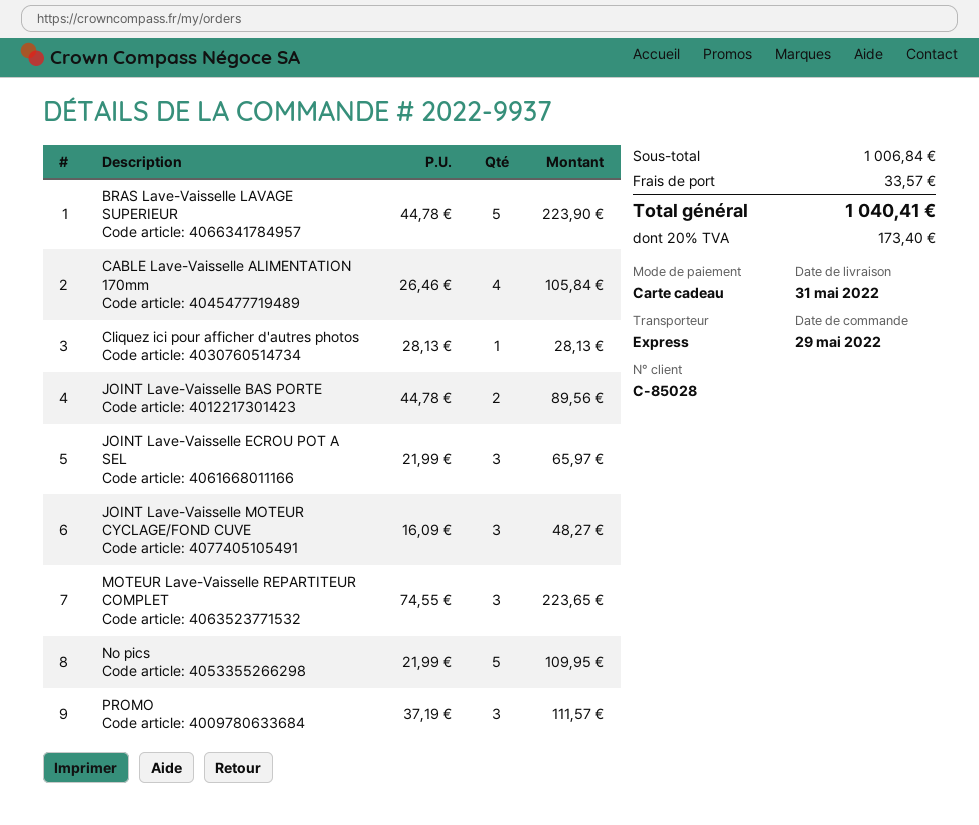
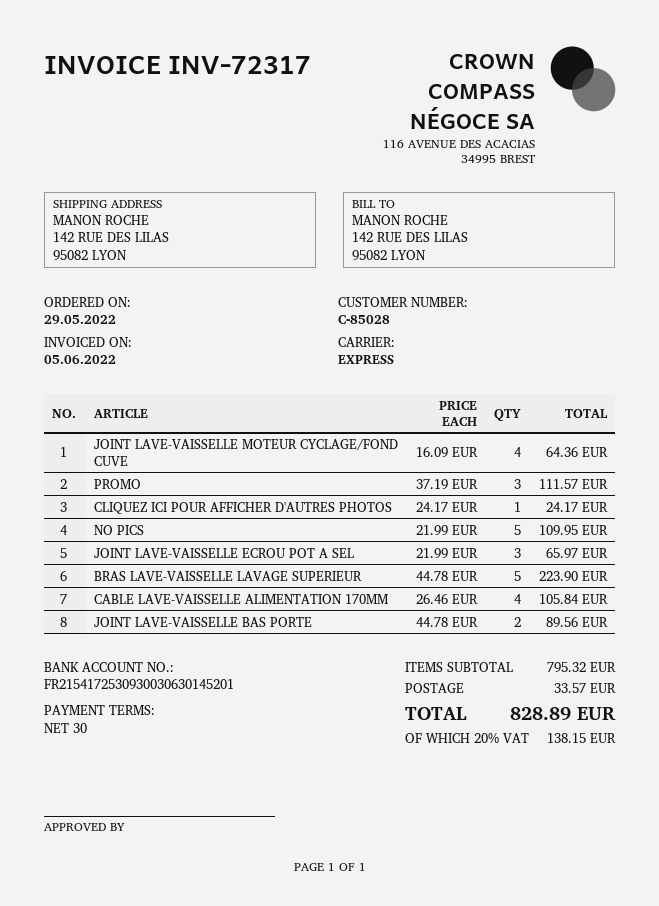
Cliquez ici pour afficher d'autres photos: 1 x 28.13 = 28.13 -> 1 x 24.17 = 24.17
JOINT Lave-Vaisselle MOTEUR CYCLAGE/FOND CUVE: 3 x 16.09 = 48.27 -> 4 x 16.09 = 64.36
MOTEUR Lave-Vaisselle REPARTITEUR COMPLET: 3 x 74.55 = 223.65 -> none
subtotal: 1006.84 -> 795.32
tax: 20% = 173.40 -> 20% = 138.15
total: 1040.41 -> 828.89

